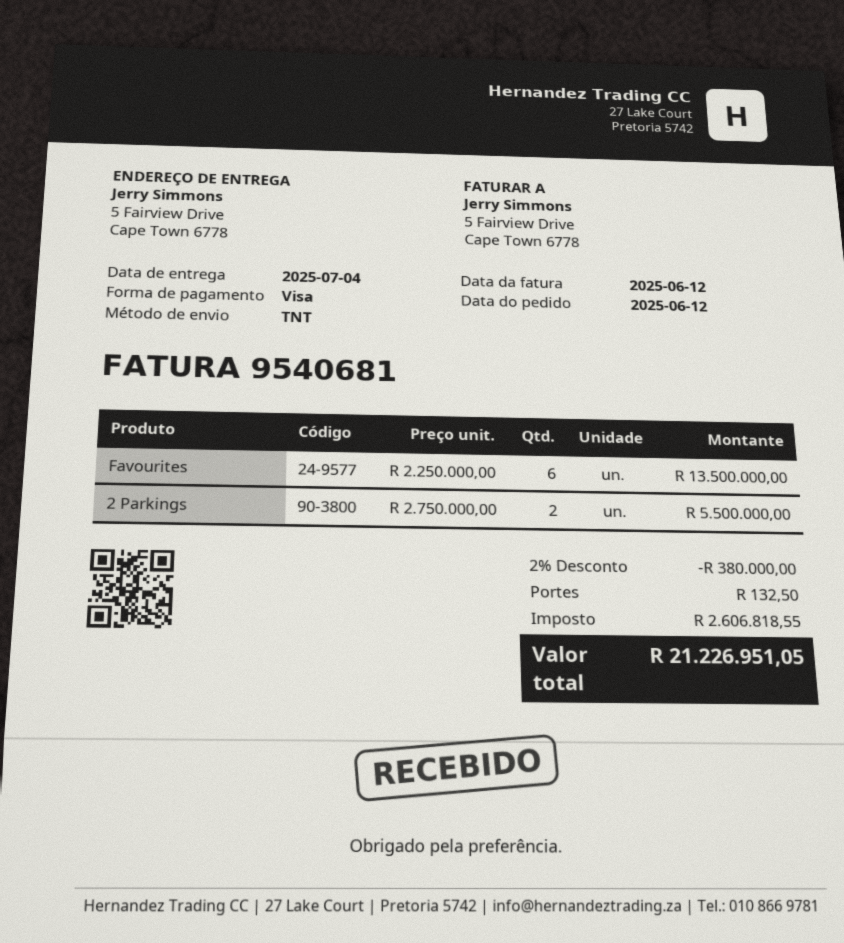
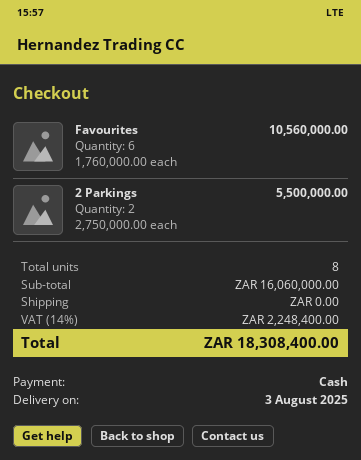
delivery date: 2025-07-04 -> 2025-08-03
payment method: Visa -> cash
Favourites: 6 x 2250000.00 = 13500000.00 -> 6 x 1760000.00 = 10560000.00
discount: 2% = 380000.00 -> none
shipping: 132.50 -> 0.00
tax: 2606818.55 -> 2248400.00
total: 21226951.05 -> 18308400.00

